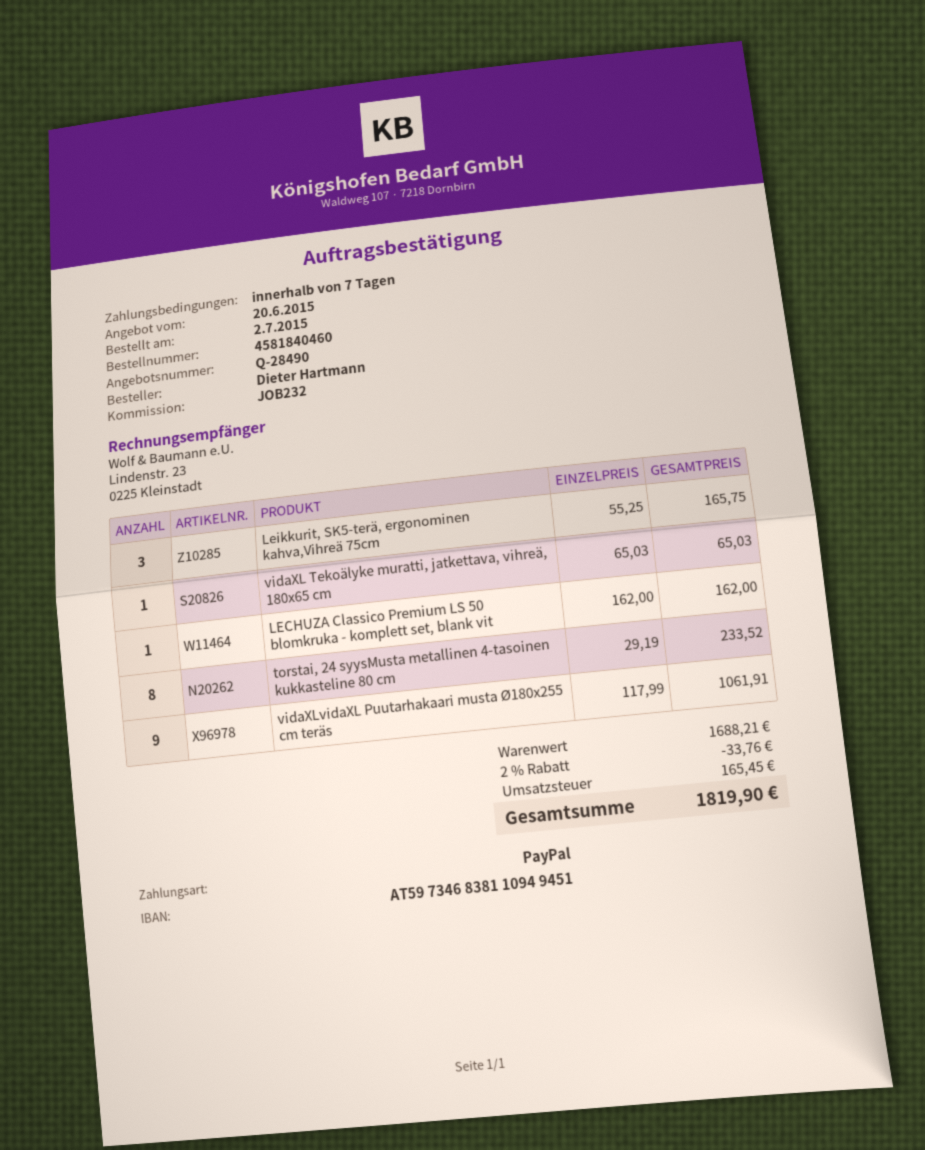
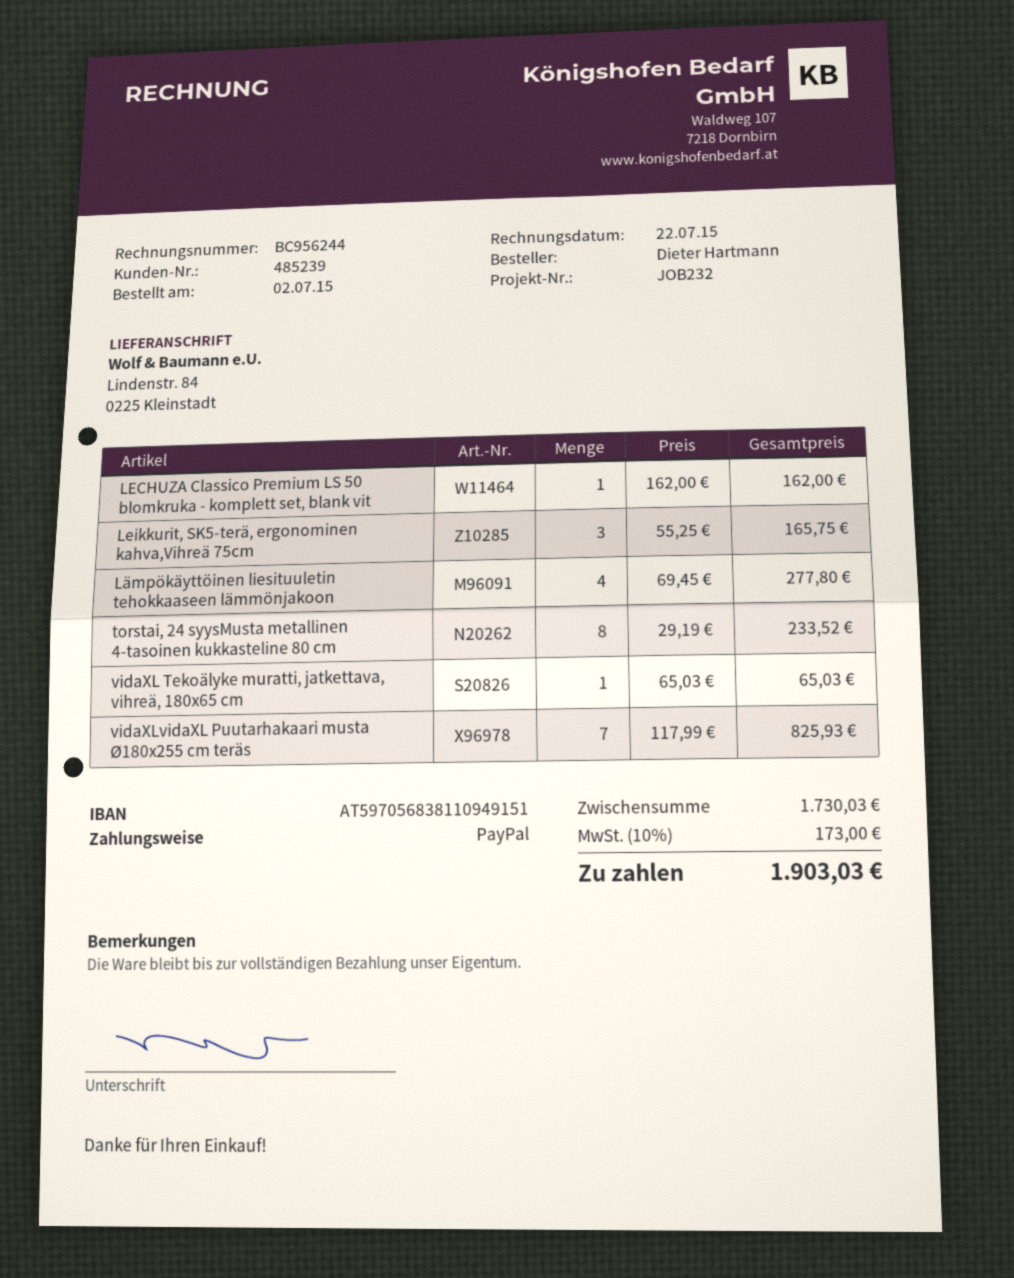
bank account: AT597346838110949451 -> AT597056838110949151
vidaXLvidaXL Puutarhakaari musta Ø180x255 cm teräs: 9 x 117.99 = 1061.91 -> 7 x 117.99 = 825.93
Lämpökäyttöinen liesituuletin tehokkaaseen lämmönjakoon: none -> 4 x 69.45 = 277.80
subtotal: 1688.21 -> 1730.03
discount: 2% = 33.76 -> none
tax: 165.45 -> 173.00
total: 1819.90 -> 1903.03

